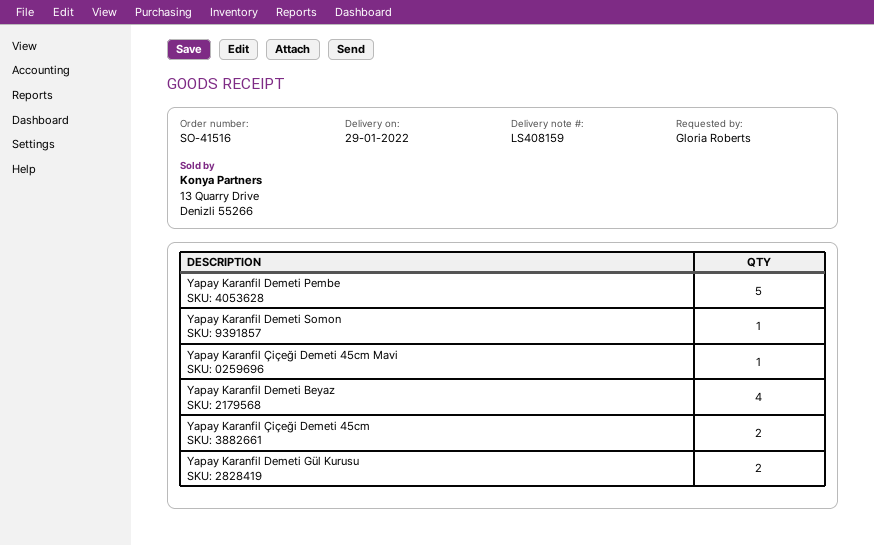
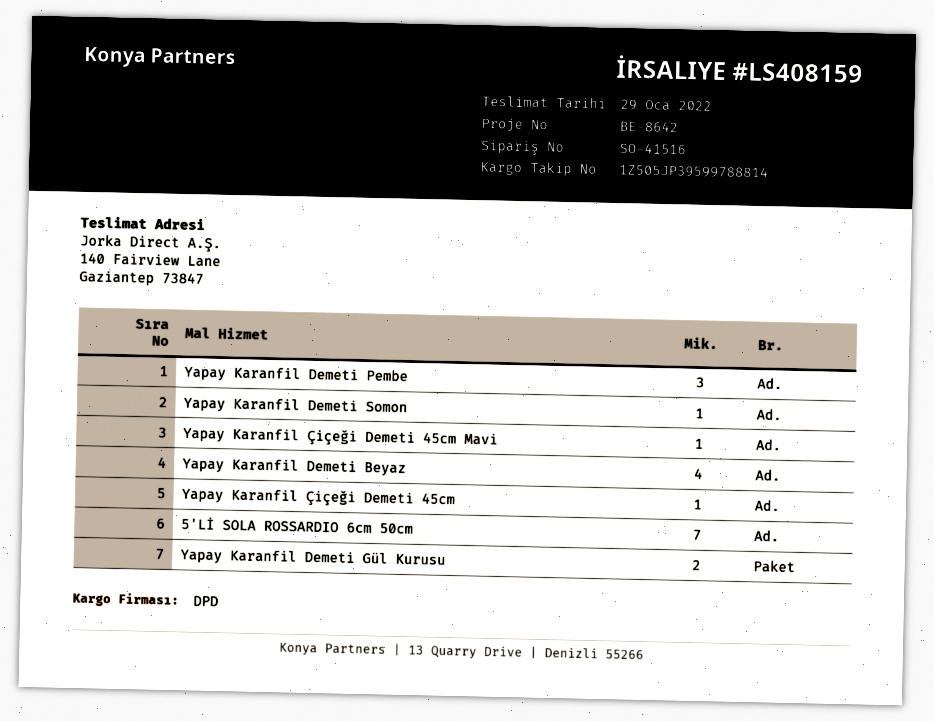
Yapay Karanfil Demeti Pembe: 5 -> 3
Yapay Karanfil Çiçeği Demeti 45cm: 2 -> 1
5'Lİ SOLA ROSSARDIO 6cm 50cm: none -> 7

